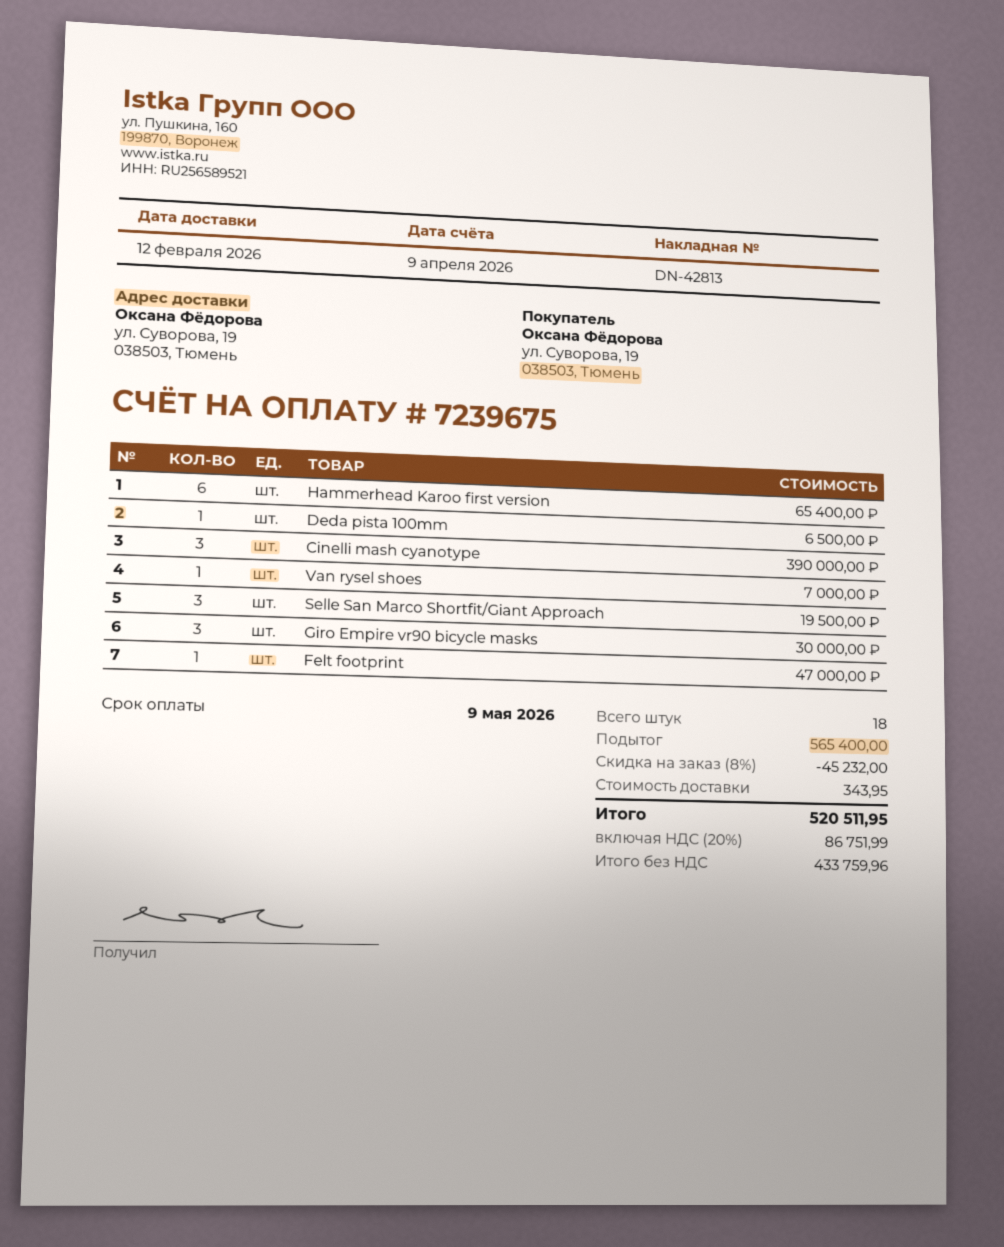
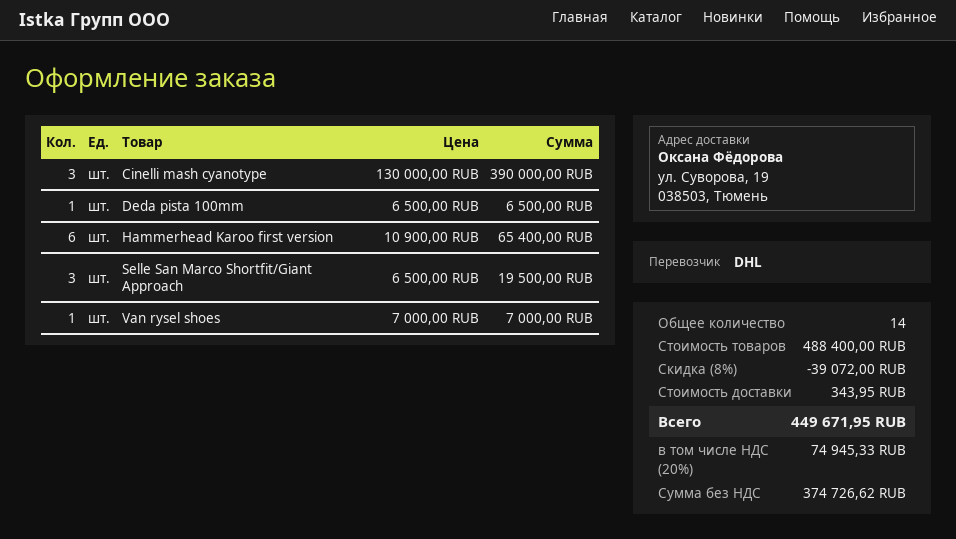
Giro Empire vr90 bicycle masks: 3 for 30000.00 -> none
Felt footprint: 1 for 47000.00 -> none
total quantity: 18 -> 14
subtotal: 565400.00 -> 488400.00
discount: 8% = 45232.00 -> 8% = 39072.00
net: 433759.96 -> 374726.62
tax: 20% = 86751.99 -> 20% = 74945.33
total: 520511.95 -> 449671.95

